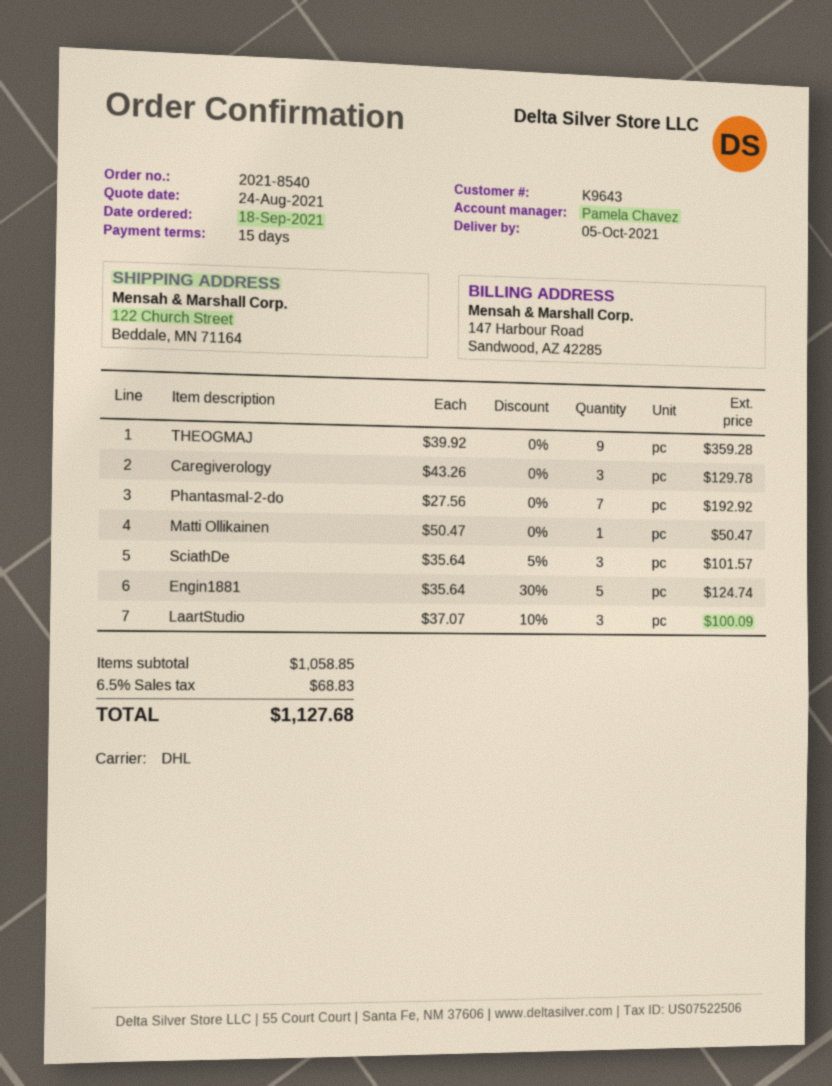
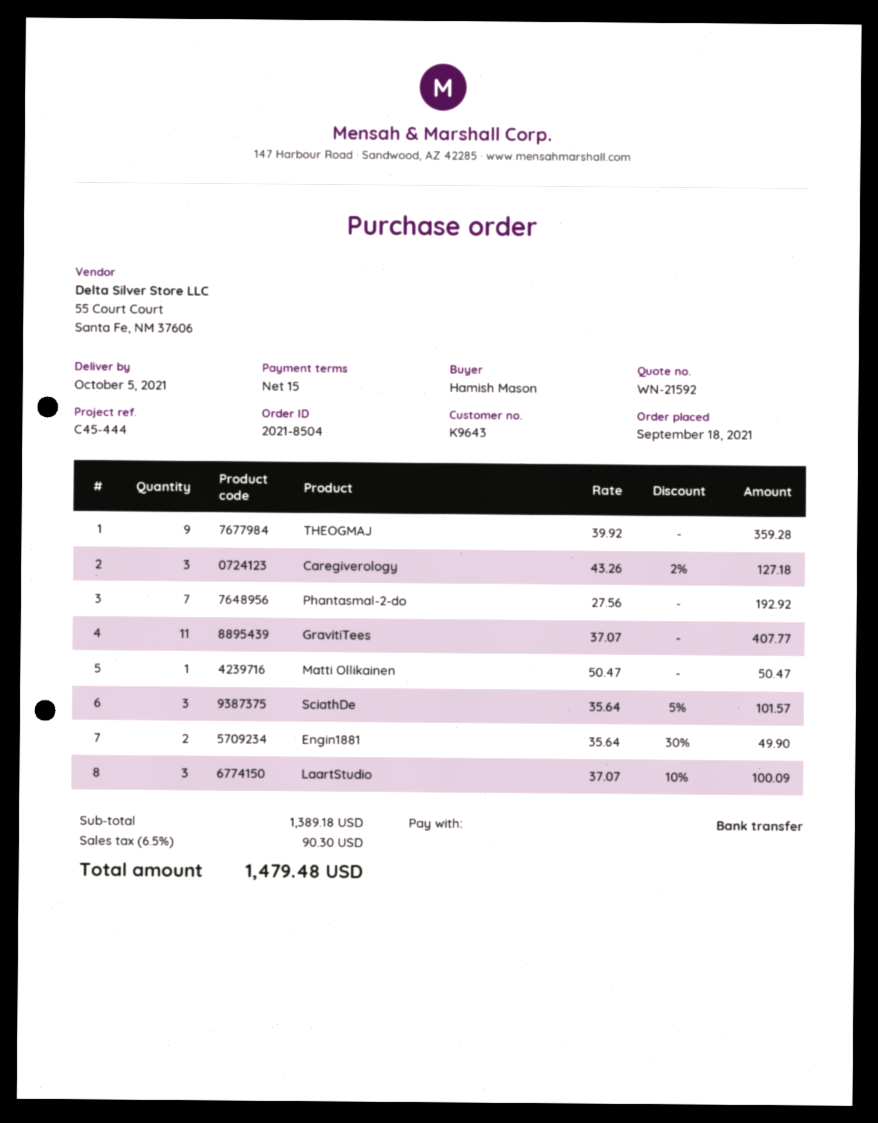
order number: 2021-8540 -> 2021-8504
Caregiverology: 3 x 43.26 = 129.78 -> 3 x 43.26 - 2% = 127.18
Engin1881: 5 x 35.64 - 30% = 124.74 -> 2 x 35.64 - 30% = 49.90
GravitiTees: none -> 11 x 37.07 = 407.77
subtotal: 1058.85 -> 1389.18
tax: 6.5% = 68.83 -> 6.5% = 90.30
total: 1127.68 -> 1479.48

